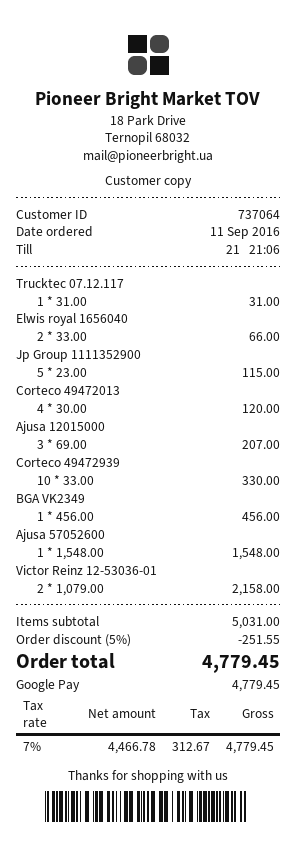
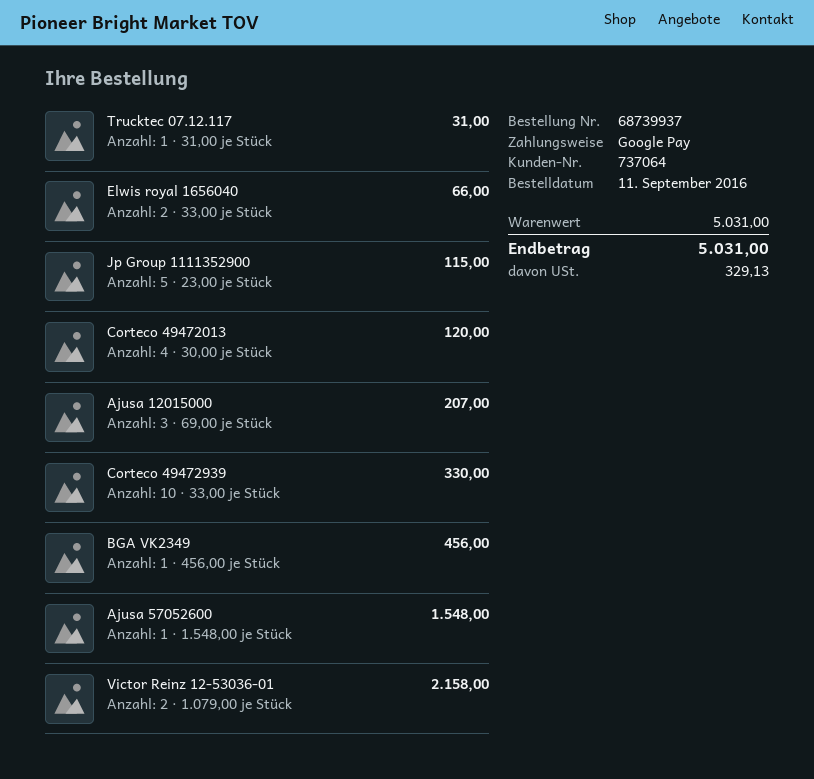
discount: 5% = 251.55 -> none
tax: 312.67 -> 329.13
total: 4779.45 -> 5031.00

